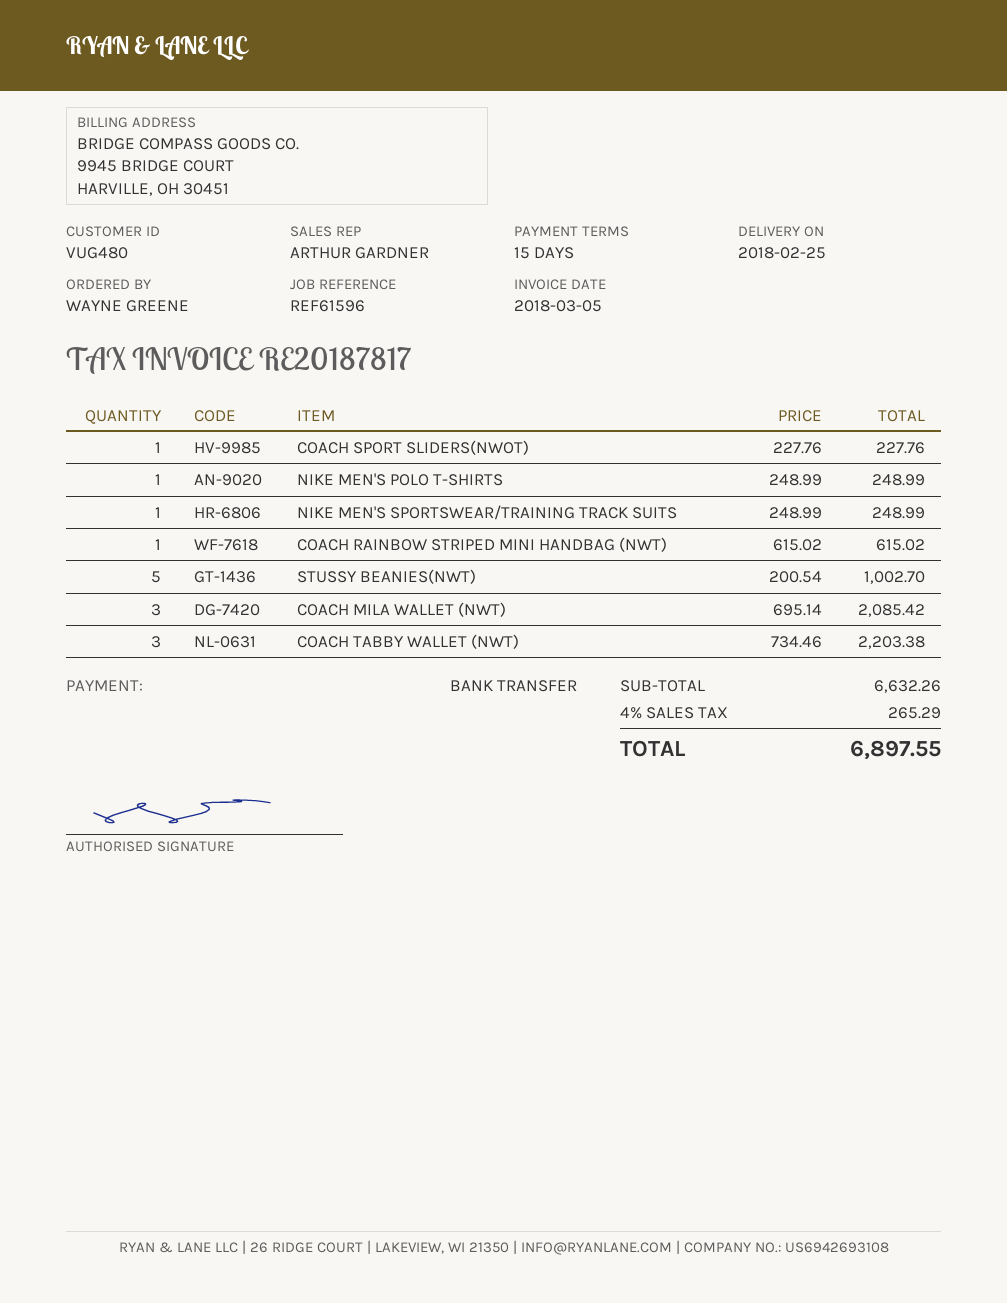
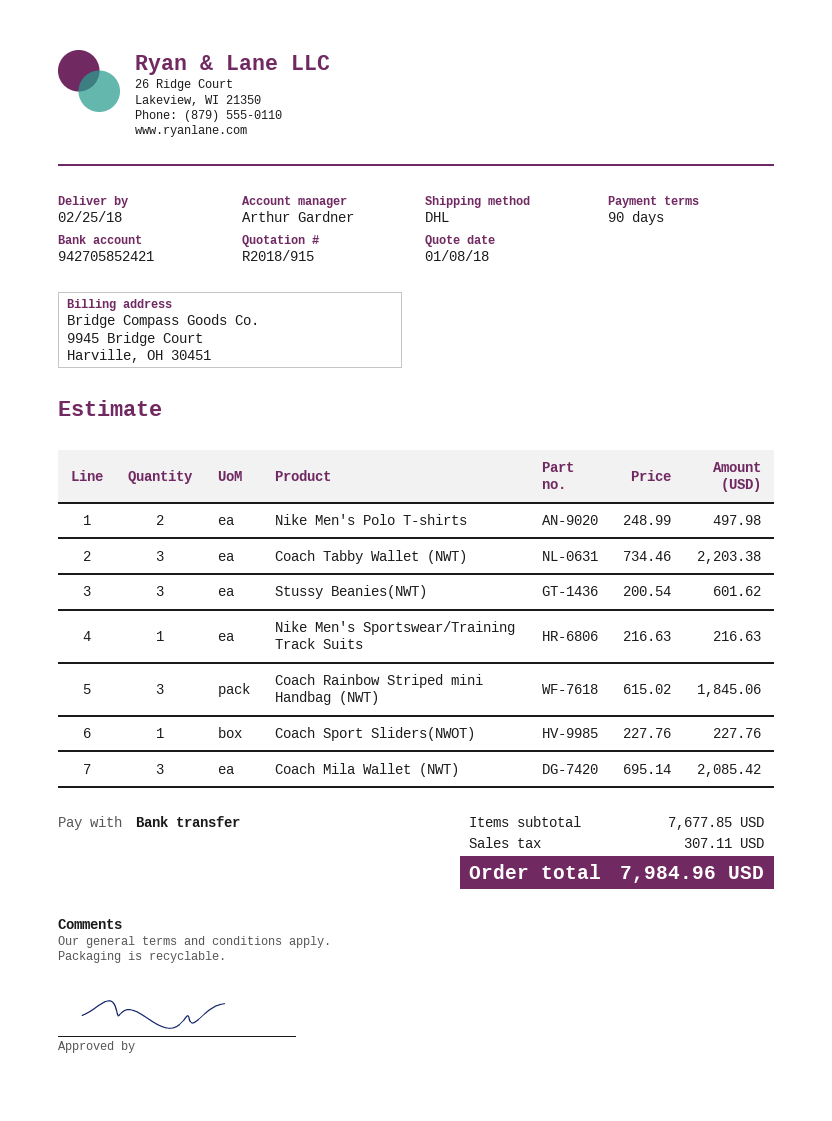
payment terms: 15 days -> 90 days
NIKE MEN'S POLO T-SHIRTS: 1 x 248.99 = 248.99 -> 2 x 248.99 = 497.98
NIKE MEN'S SPORTSWEAR/TRAINING TRACK SUITS: 1 x 248.99 = 248.99 -> 1 x 216.63 = 216.63
COACH RAINBOW STRIPED MINI HANDBAG (NWT): 1 x 615.02 = 615.02 -> 3 x 615.02 = 1845.06
STUSSY BEANIES(NWT): 5 x 200.54 = 1002.70 -> 3 x 200.54 = 601.62
subtotal: 6632.26 -> 7677.85
tax: 265.29 -> 307.11
total: 6897.55 -> 7984.96

